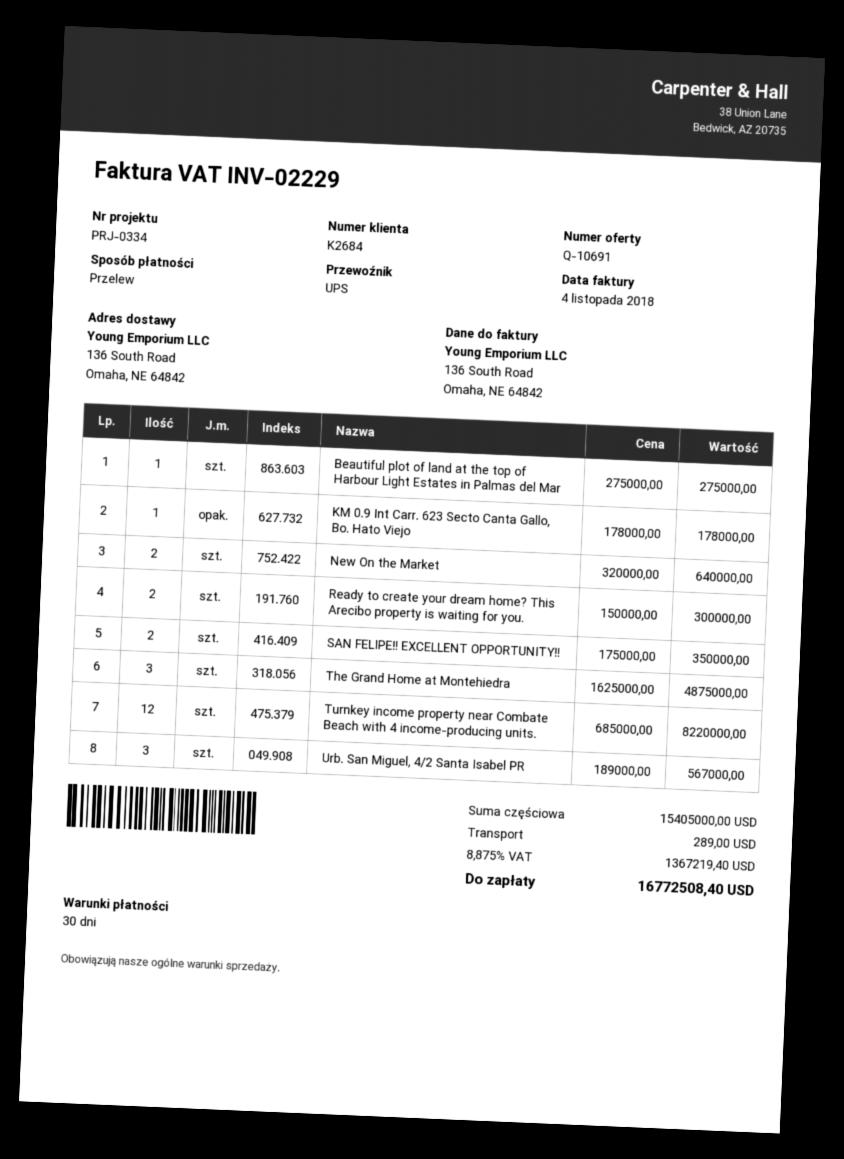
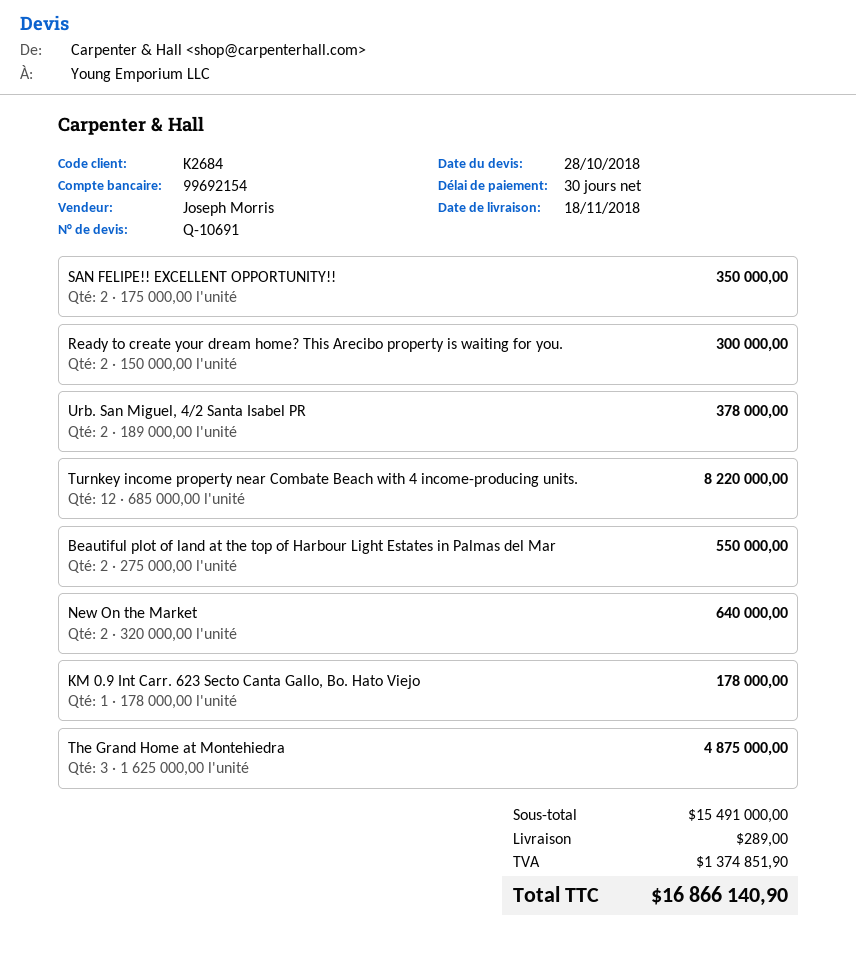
Beautiful plot of land at the top of Harbour Light Estates in Palmas del Mar: 1 x 275000.00 = 275000.00 -> 2 x 275000.00 = 550000.00
Urb. San Miguel, 4/2 Santa Isabel PR: 3 x 189000.00 = 567000.00 -> 2 x 189000.00 = 378000.00
subtotal: 15405000.00 -> 15491000.00
tax: 1367219.40 -> 1374851.90
total: 16772508.40 -> 16866140.90

